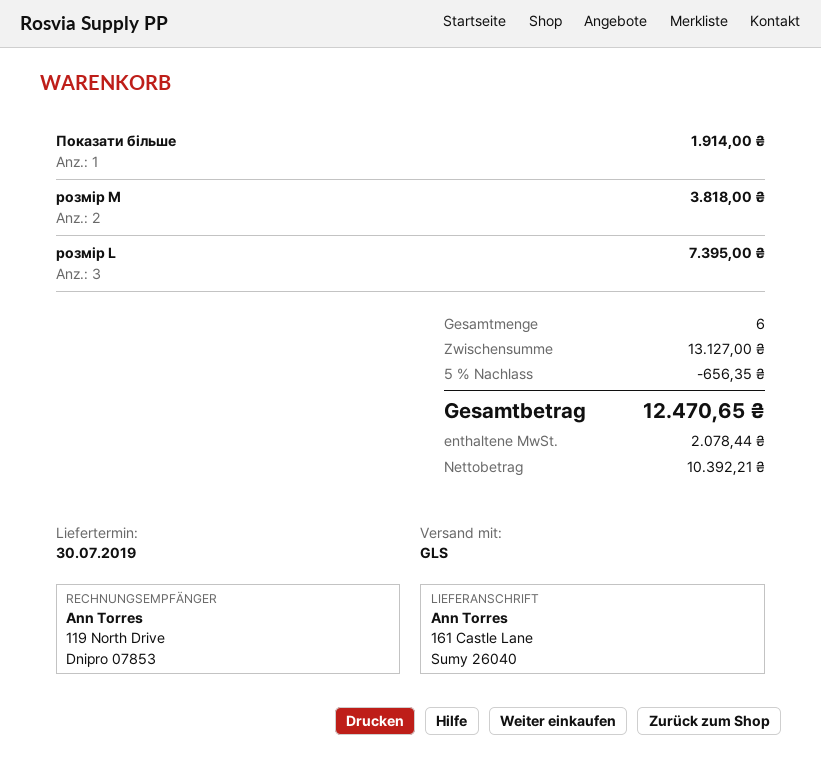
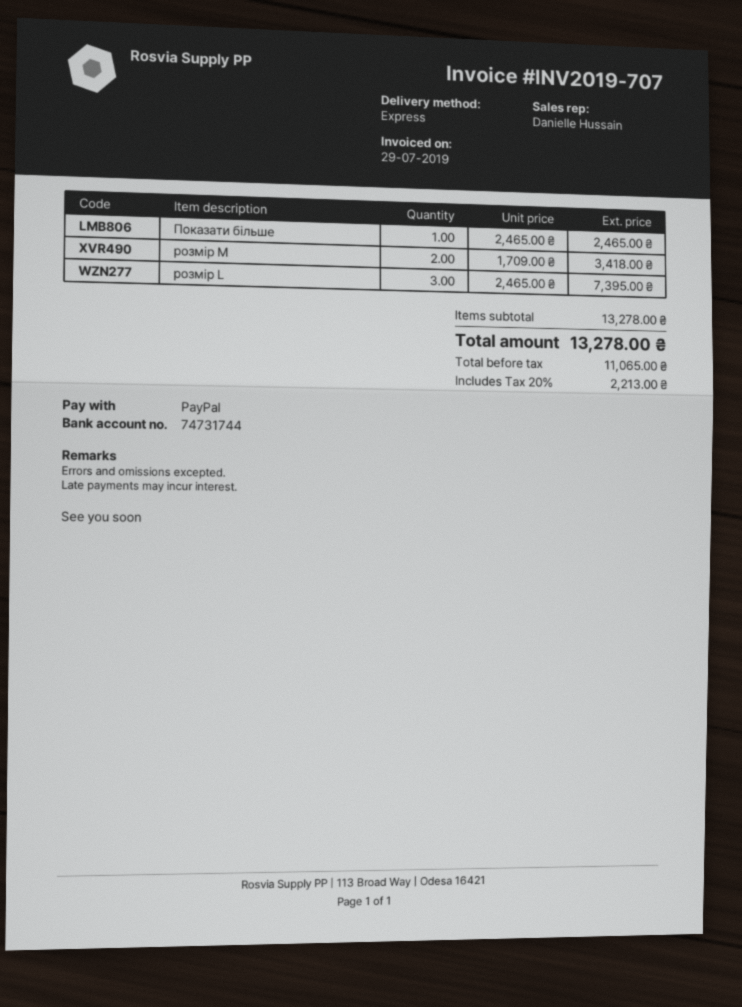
shipping method: GLS -> express
Показати більше: 1 for 1914.00 -> 1 for 2465.00
розмір M: 2 for 3818.00 -> 2 for 3418.00
subtotal: 13127.00 -> 13278.00
discount: 5% = 656.35 -> none
net: 10392.21 -> 11065.00
tax: 2078.44 -> 2213.00
total: 12470.65 -> 13278.00

